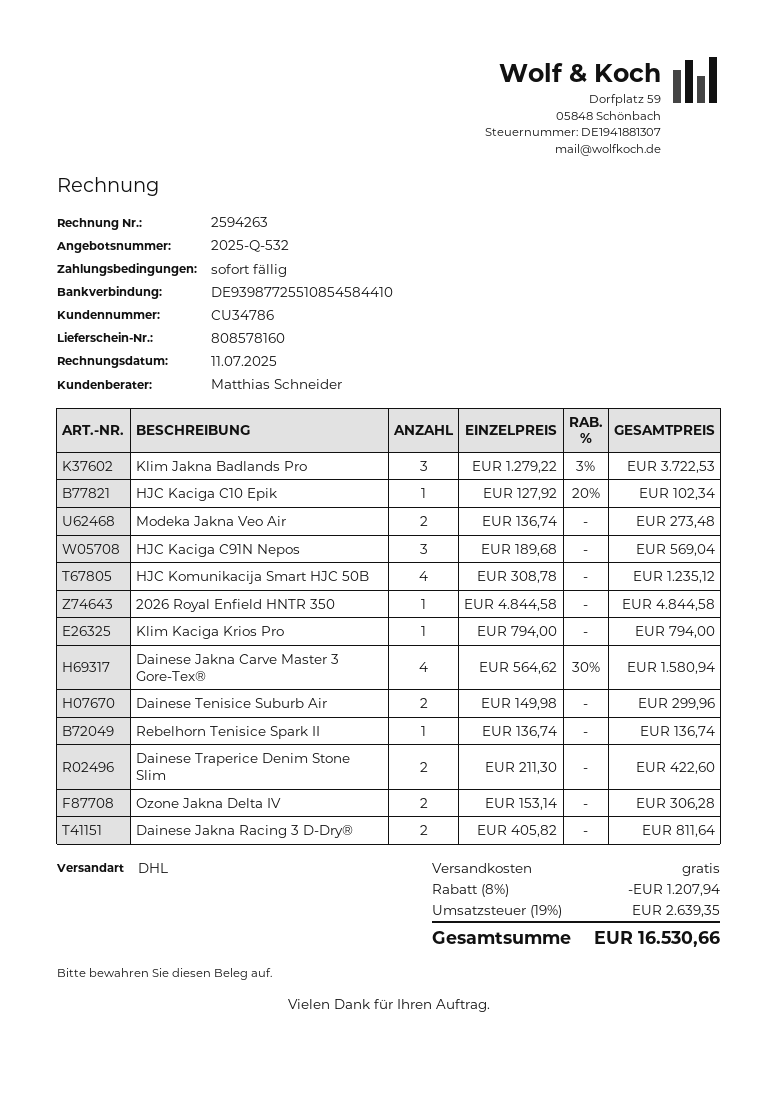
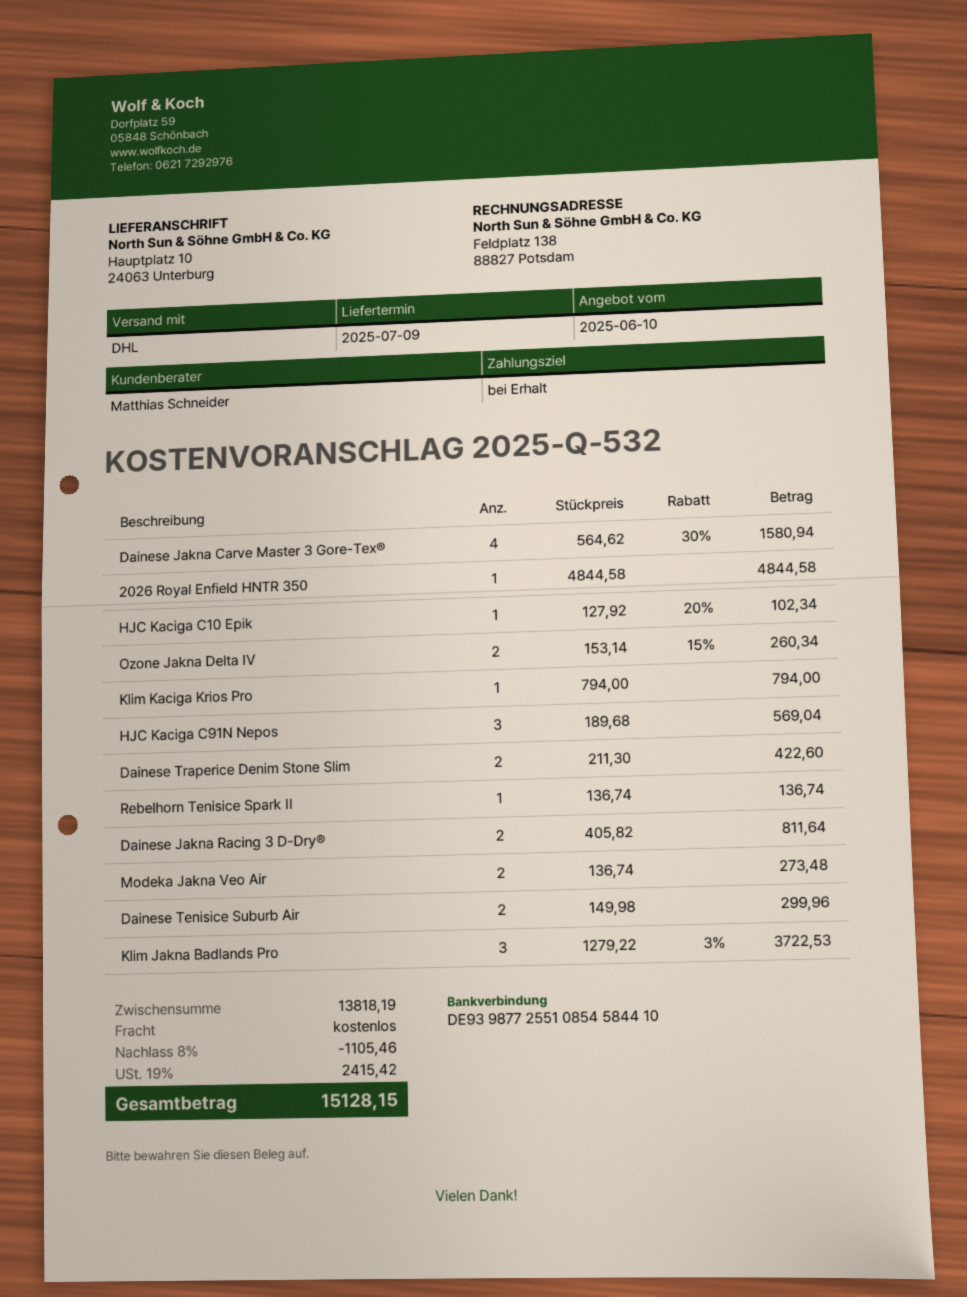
HJC Komunikacija Smart HJC 50B: 4 x 308.78 = 1235.12 -> none
Ozone Jakna Delta IV: 2 x 153.14 = 306.28 -> 2 x 153.14 - 15% = 260.34
discount: 8% = 1207.94 -> 8% = 1105.46
tax: 19% = 2639.35 -> 19% = 2415.42
total: 16530.66 -> 15128.15

